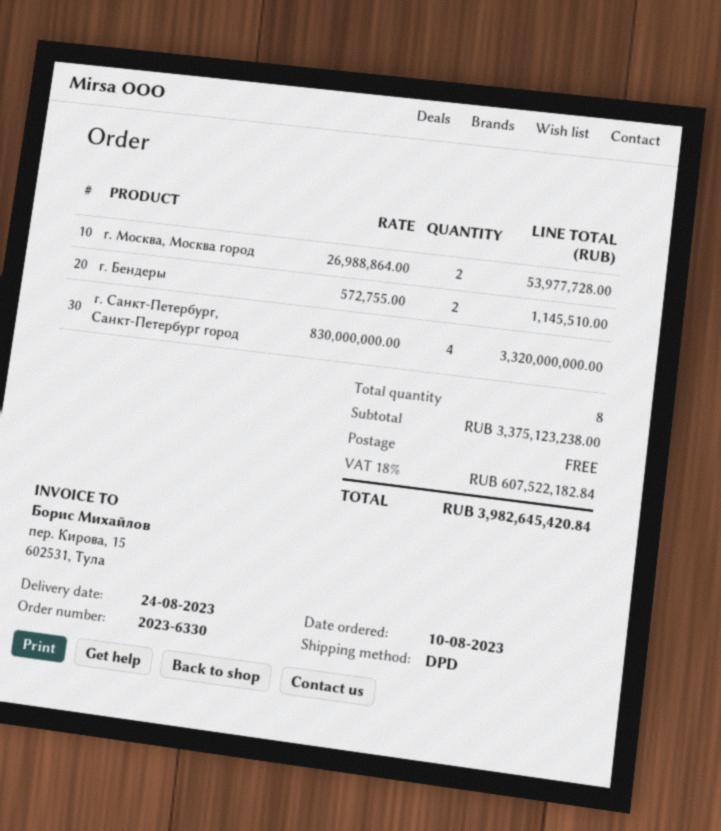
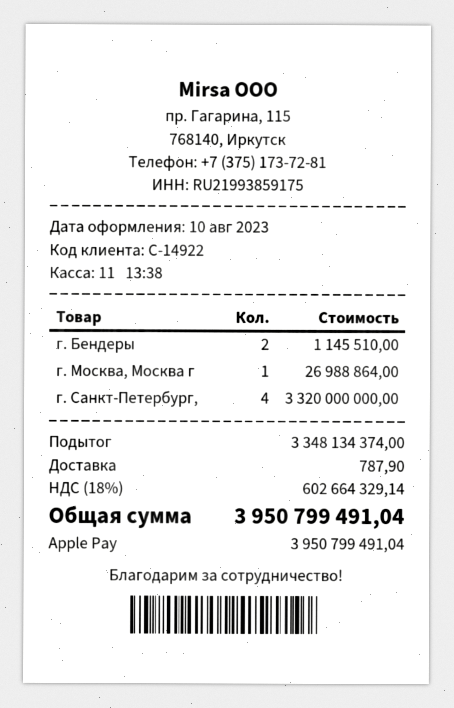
г. Москва, Москва город: 2 for 53977728.00 -> 1 for 26988864.00
subtotal: 3375123238.00 -> 3348134374.00
shipping: 0.00 -> 787.90
tax: 18% = 607522182.84 -> 18% = 602664329.14
total: 3982645420.84 -> 3950799491.04

